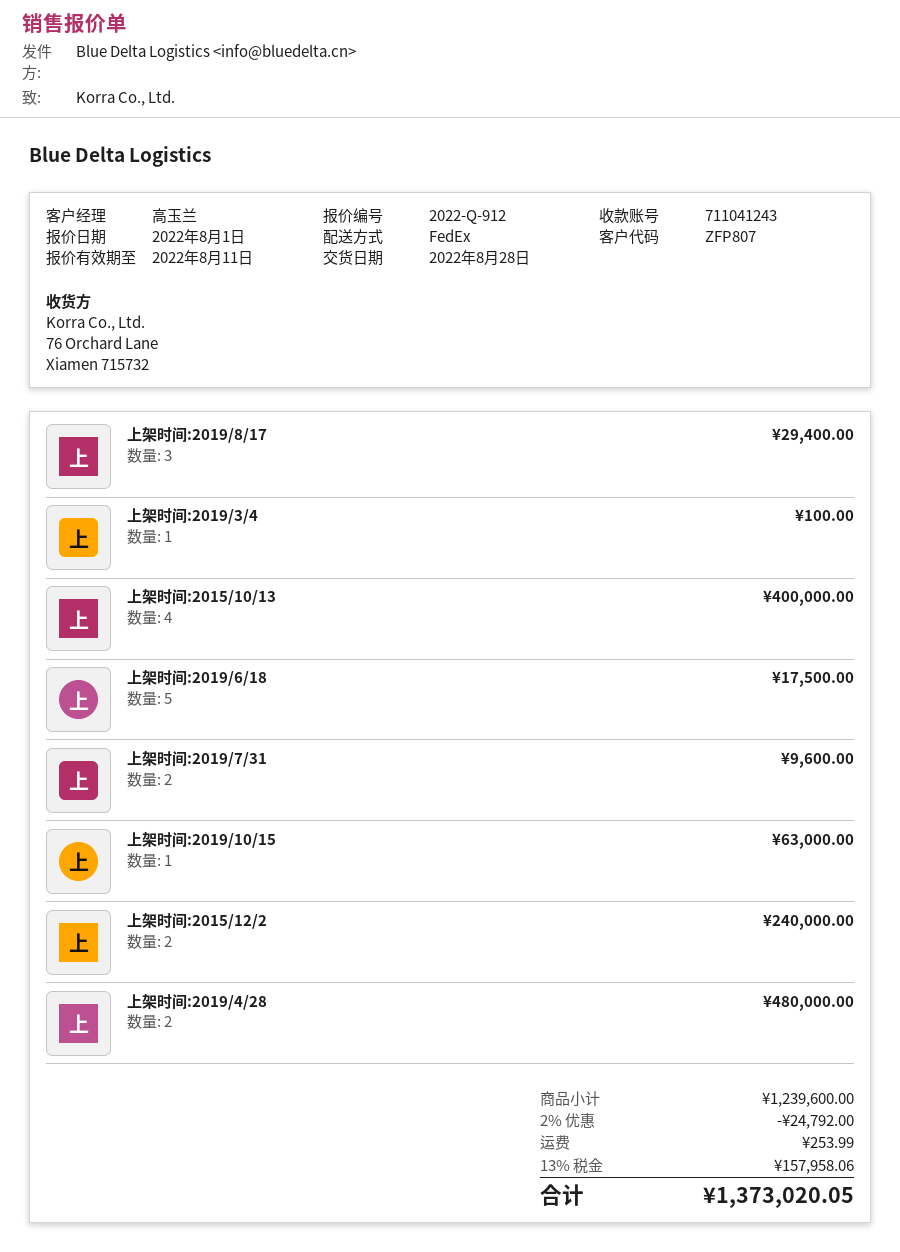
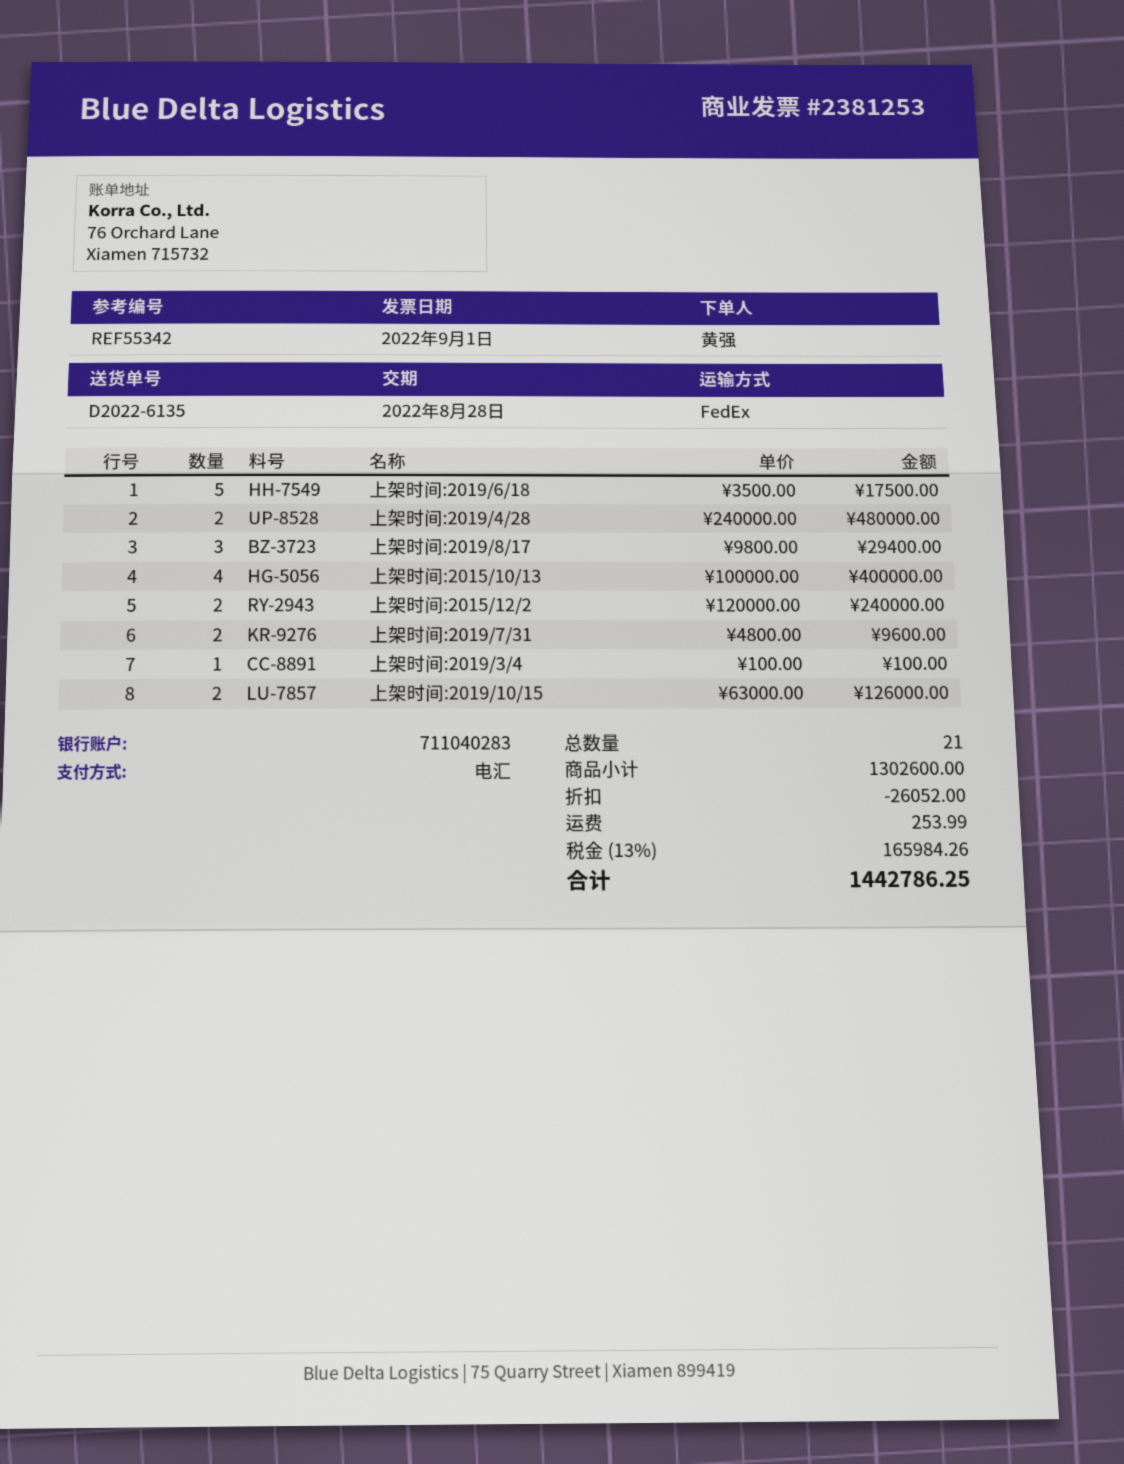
bank account: 711041243 -> 711040283
上架时间:2019/10/15: 1 for 63000.00 -> 2 for 126000.00
subtotal: 1239600.00 -> 1302600.00
discount: 24792.00 -> 26052.00
tax: 13% = 157958.06 -> 13% = 165984.26
total: 1373020.05 -> 1442786.25

